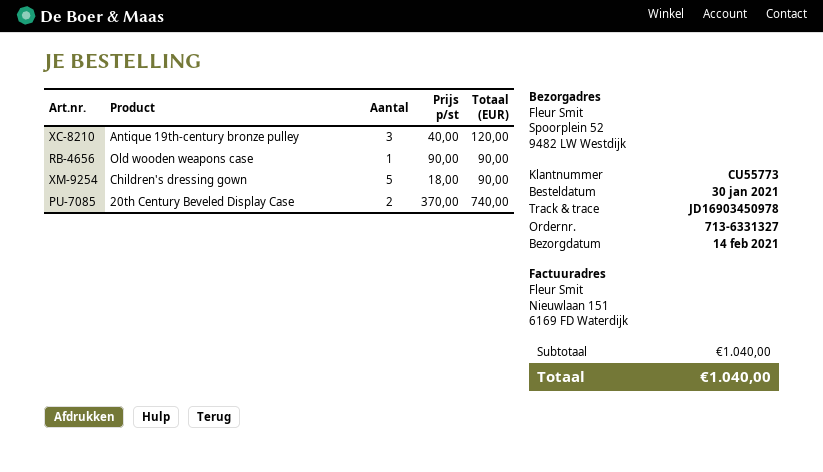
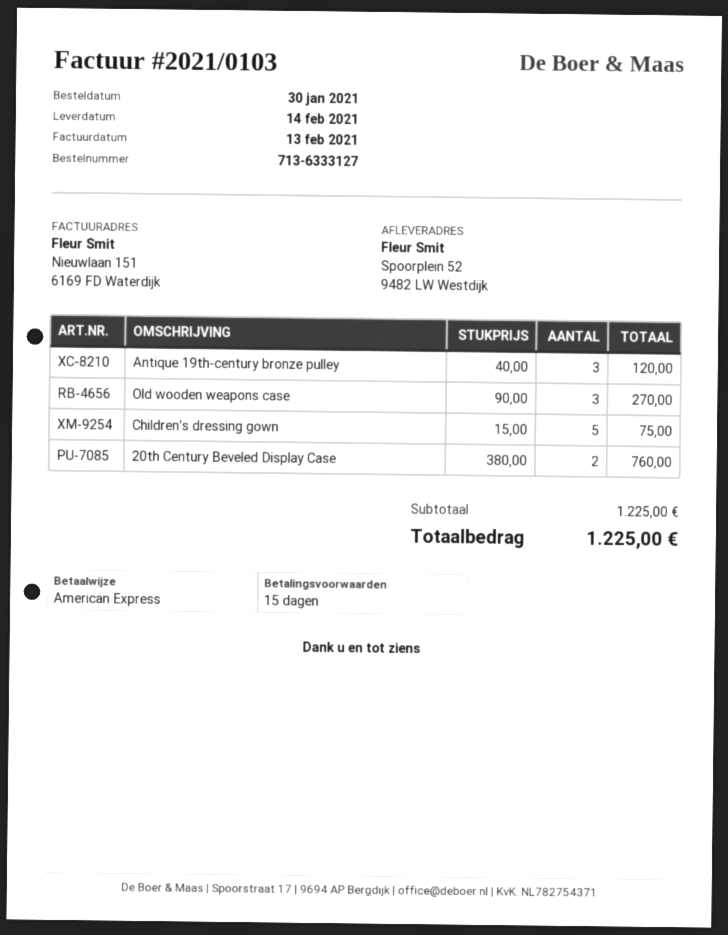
order number: 713-6331327 -> 713-6333127
Old wooden weapons case: 1 x 90.00 = 90.00 -> 3 x 90.00 = 270.00
Children's dressing gown: 5 x 18.00 = 90.00 -> 5 x 15.00 = 75.00
20th Century Beveled Display Case: 2 x 370.00 = 740.00 -> 2 x 380.00 = 760.00
subtotal: 1040.00 -> 1225.00
total: 1040.00 -> 1225.00

